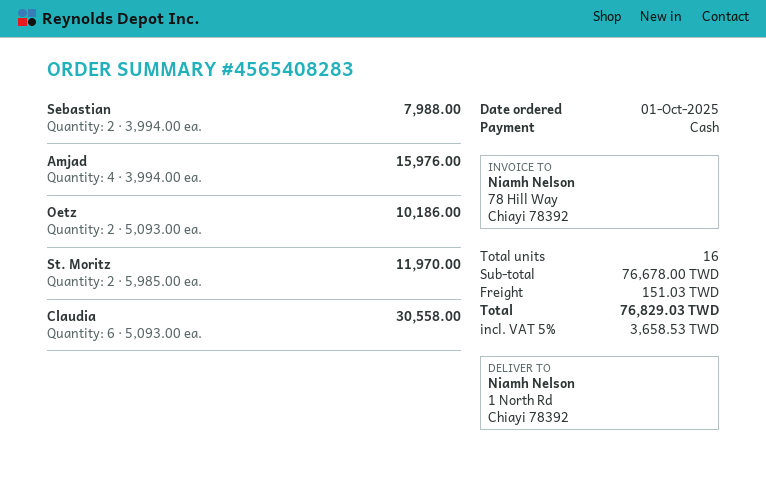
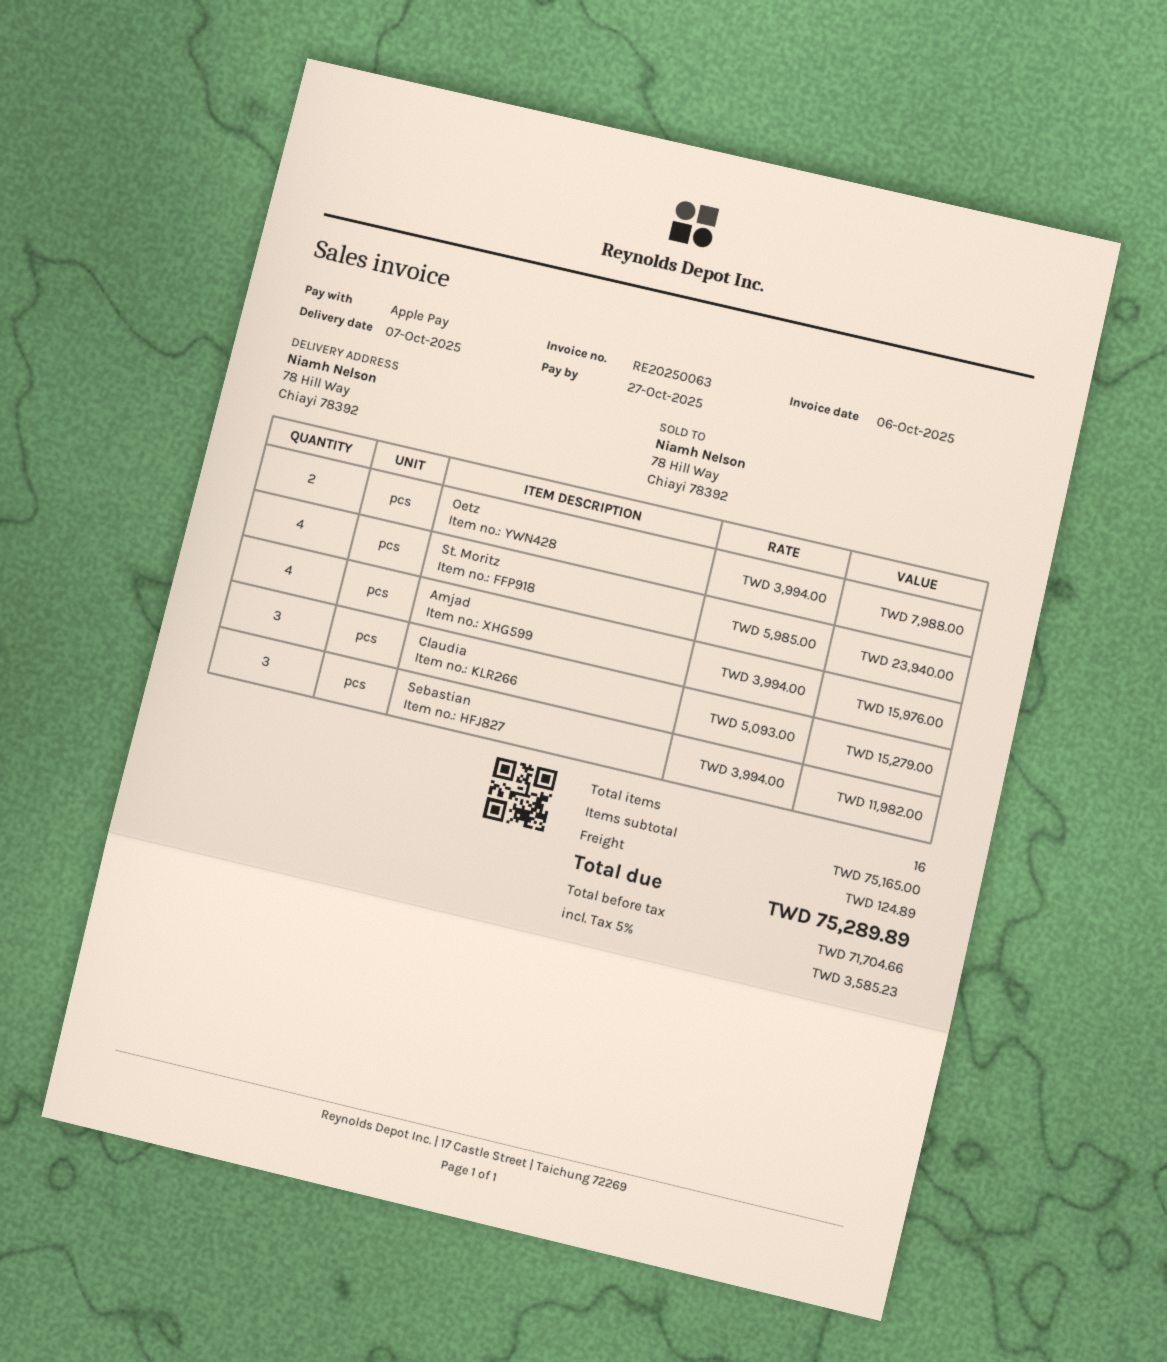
payment method: cash -> Apple Pay
ship to: 1 North Rd, Chiayi 78392 -> 78 Hill Way, Chiayi 78392
Sebastian: 2 x 3994.00 = 7988.00 -> 3 x 3994.00 = 11982.00
Oetz: 2 x 5093.00 = 10186.00 -> 2 x 3994.00 = 7988.00
St. Moritz: 2 x 5985.00 = 11970.00 -> 4 x 5985.00 = 23940.00
Claudia: 6 x 5093.00 = 30558.00 -> 3 x 5093.00 = 15279.00
subtotal: 76678.00 -> 75165.00
shipping: 151.03 -> 124.89
tax: 5% = 3658.53 -> 5% = 3585.23
total: 76829.03 -> 75289.89

